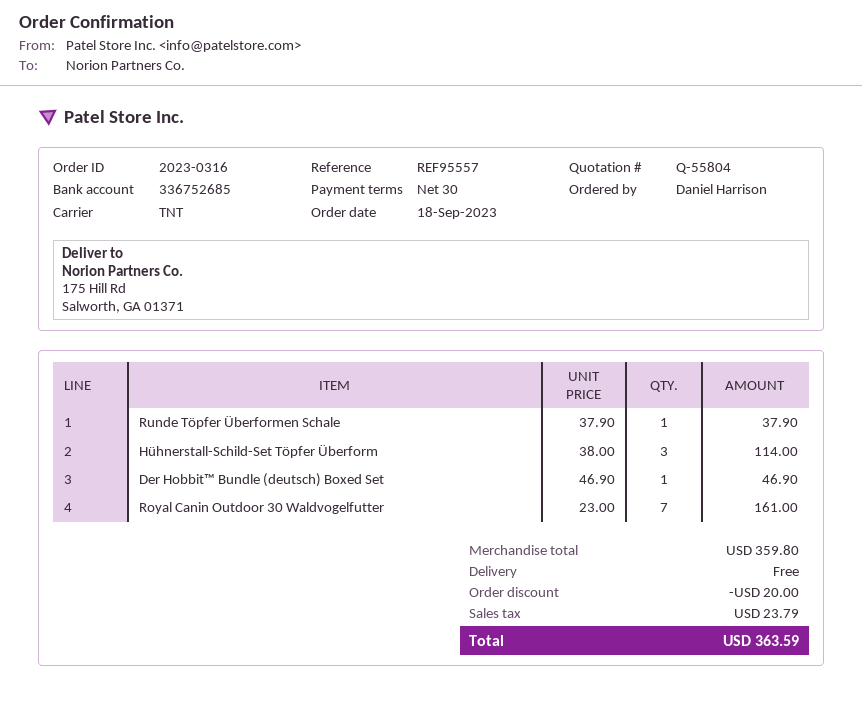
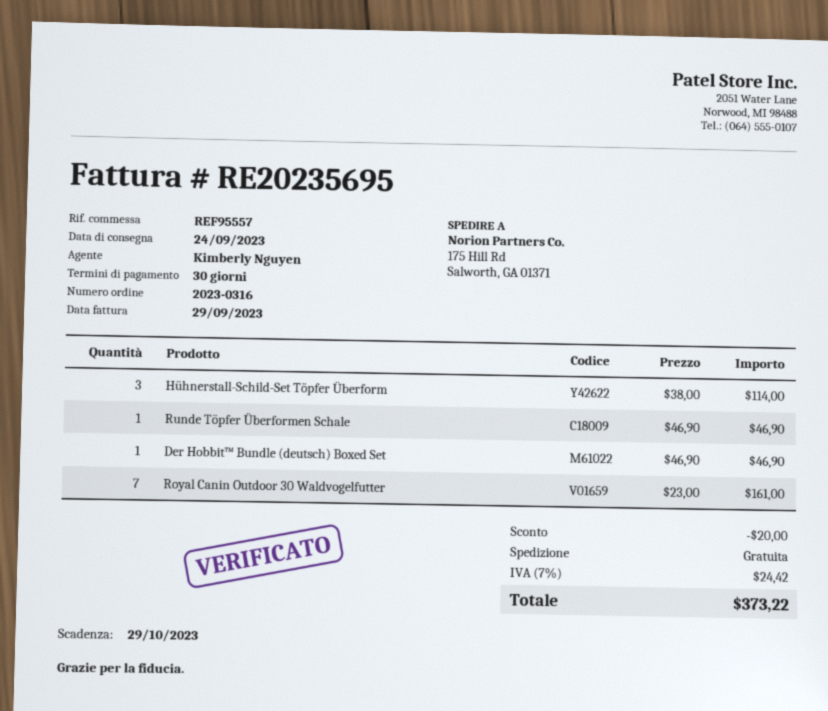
Runde Töpfer Überformen Schale: 1 x 37.90 = 37.90 -> 1 x 46.90 = 46.90
tax: 23.79 -> 24.42
total: 363.59 -> 373.22

